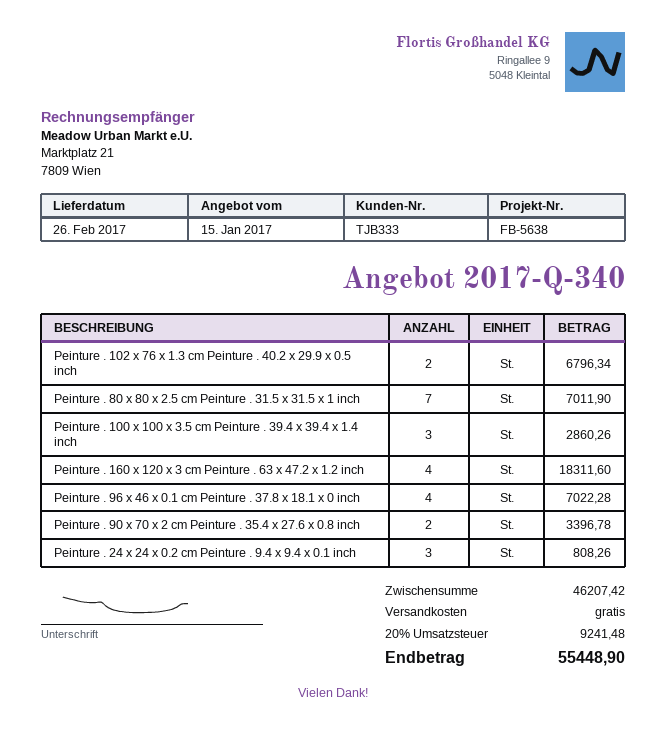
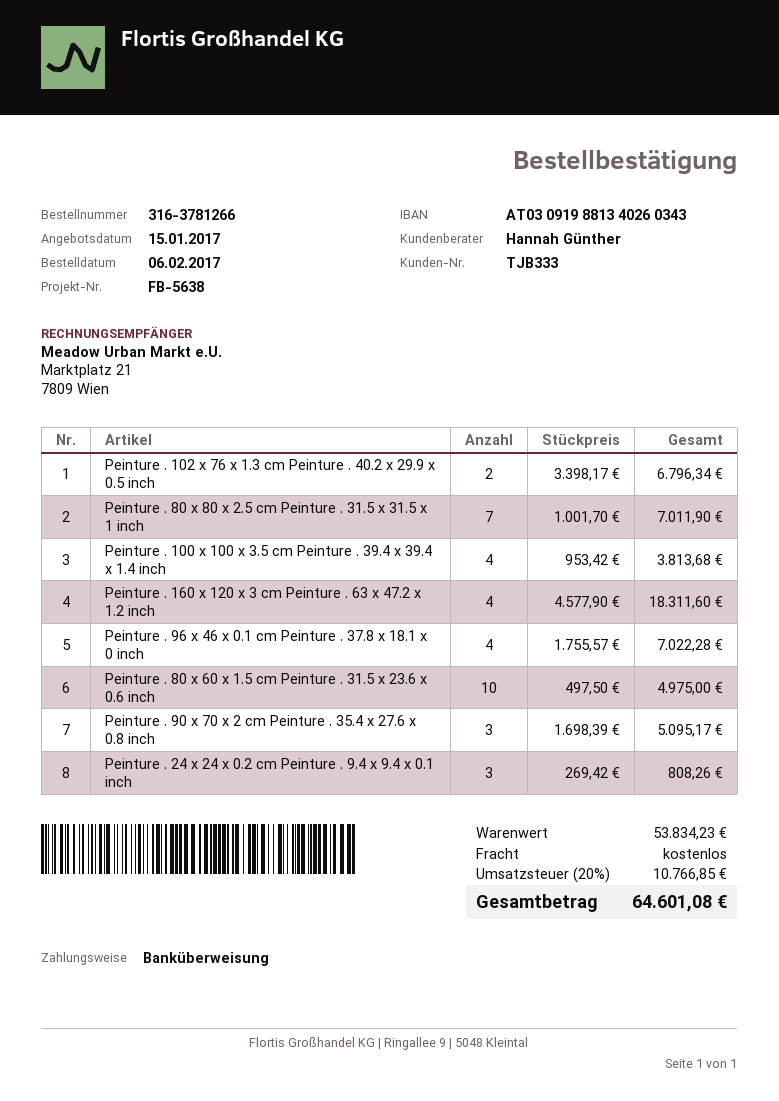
Peinture . 100 x 100 x 3.5 cm Peinture . 39.4 x 39.4 x 1.4 inch: 3 for 2860.26 -> 4 for 3813.68
Peinture . 90 x 70 x 2 cm Peinture . 35.4 x 27.6 x 0.8 inch: 2 for 3396.78 -> 3 for 5095.17
Peinture . 80 x 60 x 1.5 cm Peinture . 31.5 x 23.6 x 0.6 inch: none -> 10 for 4975.00
subtotal: 46207.42 -> 53834.23
tax: 20% = 9241.48 -> 20% = 10766.85
total: 55448.90 -> 64601.08

